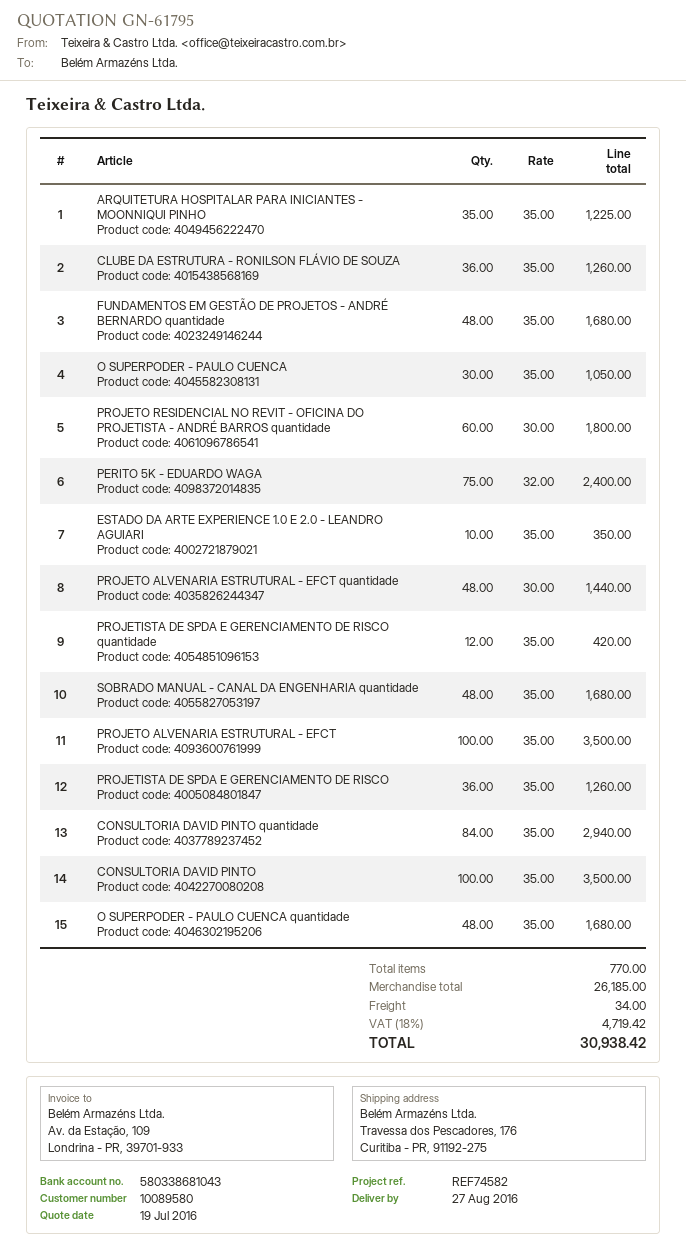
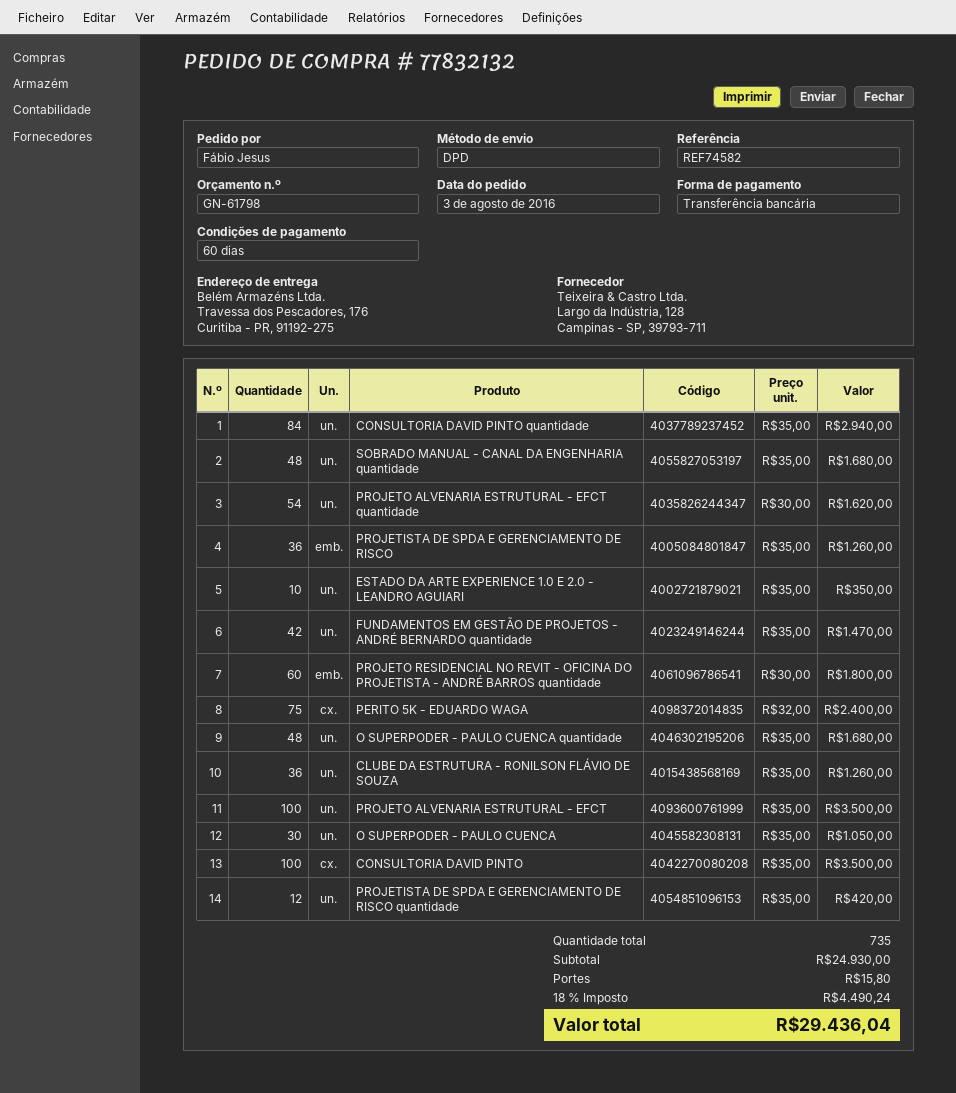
quote number: GN-61795 -> GN-61798
ARQUITETURA HOSPITALAR PARA INICIANTES - MOONNIQUI PINHO: 35 x 35.00 = 1225.00 -> none
FUNDAMENTOS EM GESTÃO DE PROJETOS - ANDRÉ BERNARDO quantidade: 48 x 35.00 = 1680.00 -> 42 x 35.00 = 1470.00
PROJETO ALVENARIA ESTRUTURAL - EFCT quantidade: 48 x 30.00 = 1440.00 -> 54 x 30.00 = 1620.00
total quantity: 770 -> 735
subtotal: 26185.00 -> 24930.00
shipping: 34.00 -> 15.80
tax: 18% = 4719.42 -> 18% = 4490.24
total: 30938.42 -> 29436.04

